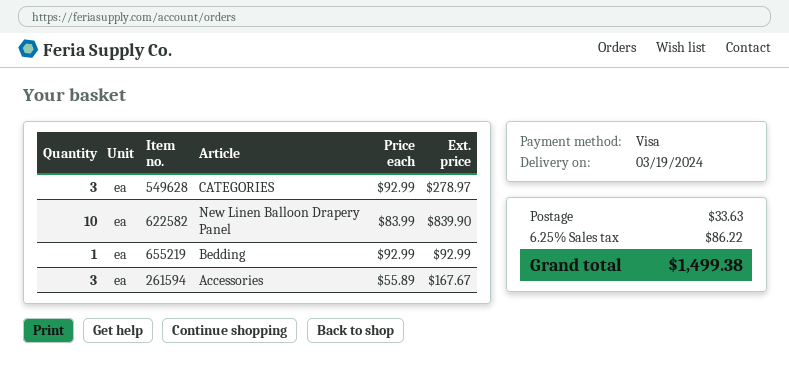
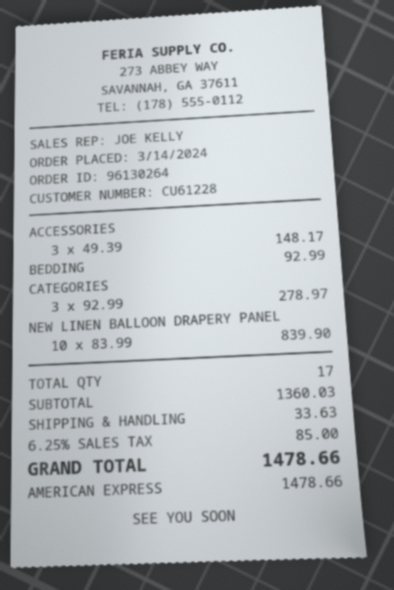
payment method: Visa -> American Express
Accessories: 3 x 55.89 = 167.67 -> 3 x 49.39 = 148.17
tax: 6.25% = 86.22 -> 6.25% = 85.00
total: 1499.38 -> 1478.66

